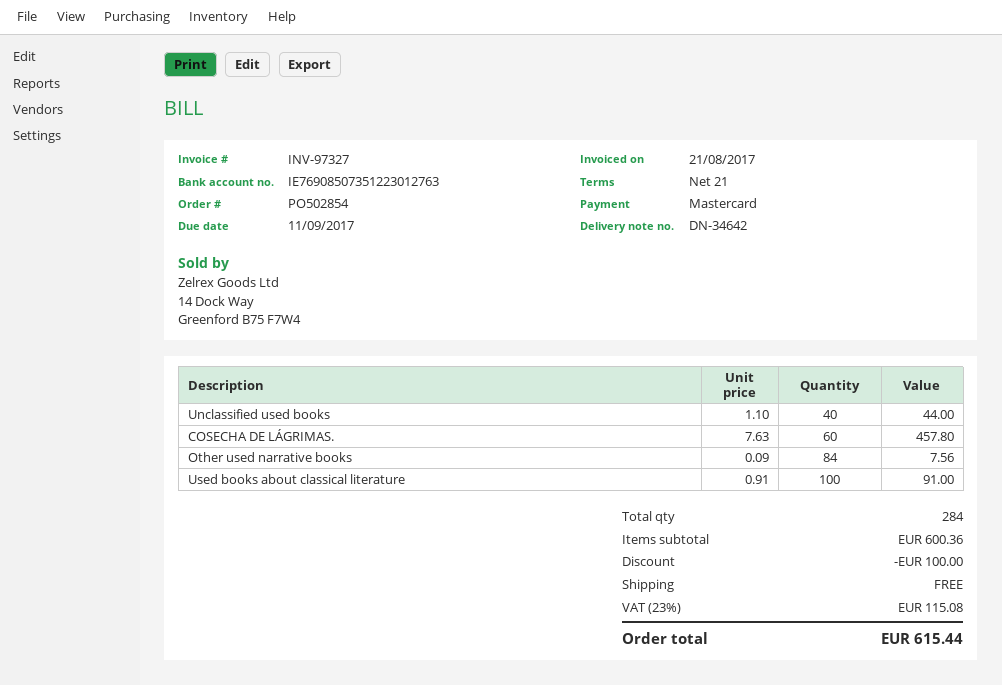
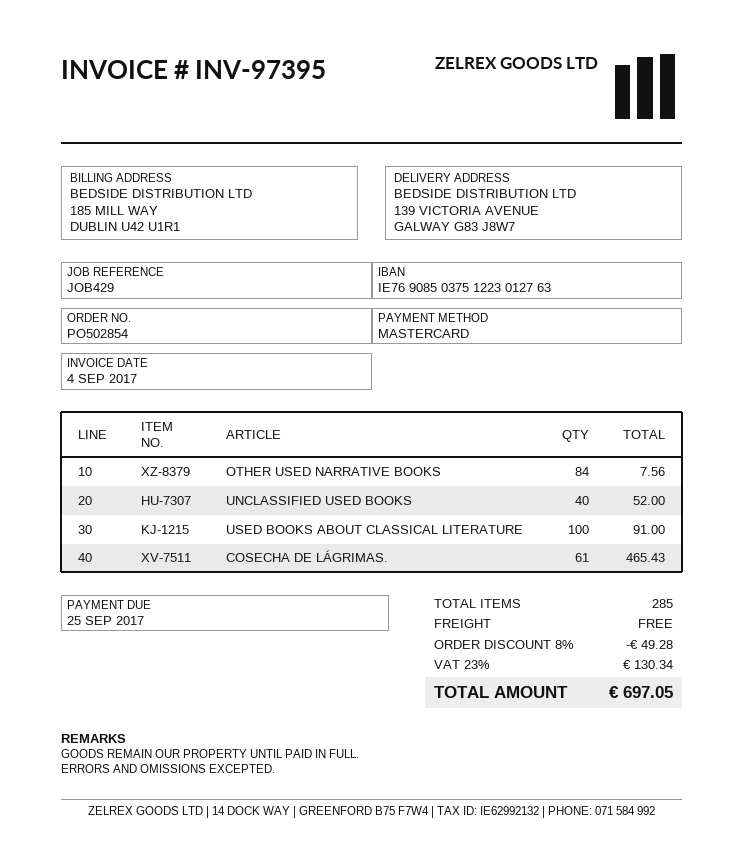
invoice number: INV-97327 -> INV-97395
invoice date: 2017-08-21 -> 2017-09-04
due date: 2017-09-11 -> 2017-09-25
bank account: IE76908507351223012763 -> IE76908503751223012763
Unclassified used books: 40 for 44.00 -> 40 for 52.00
COSECHA DE LÁGRIMAS.: 60 for 457.80 -> 61 for 465.43
total quantity: 284 -> 285
discount: 100.00 -> 49.28
tax: 23% = 115.08 -> 23% = 130.34
total: 615.44 -> 697.05

